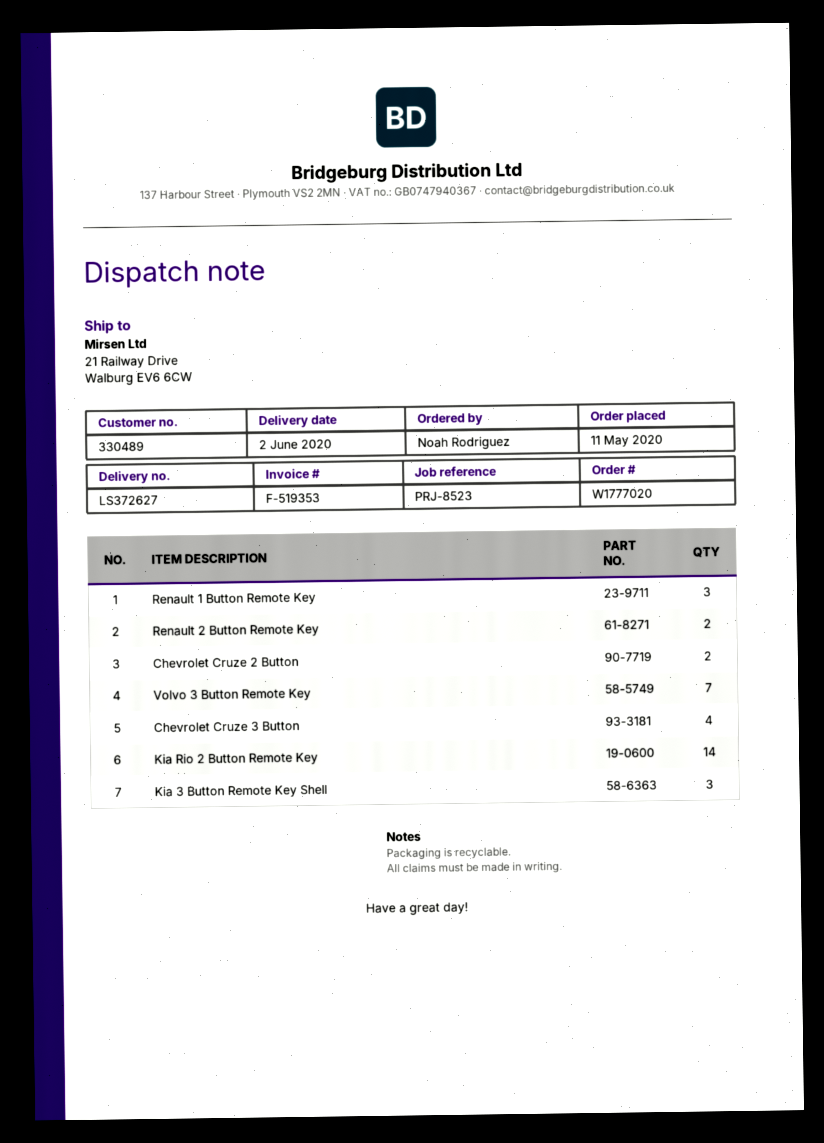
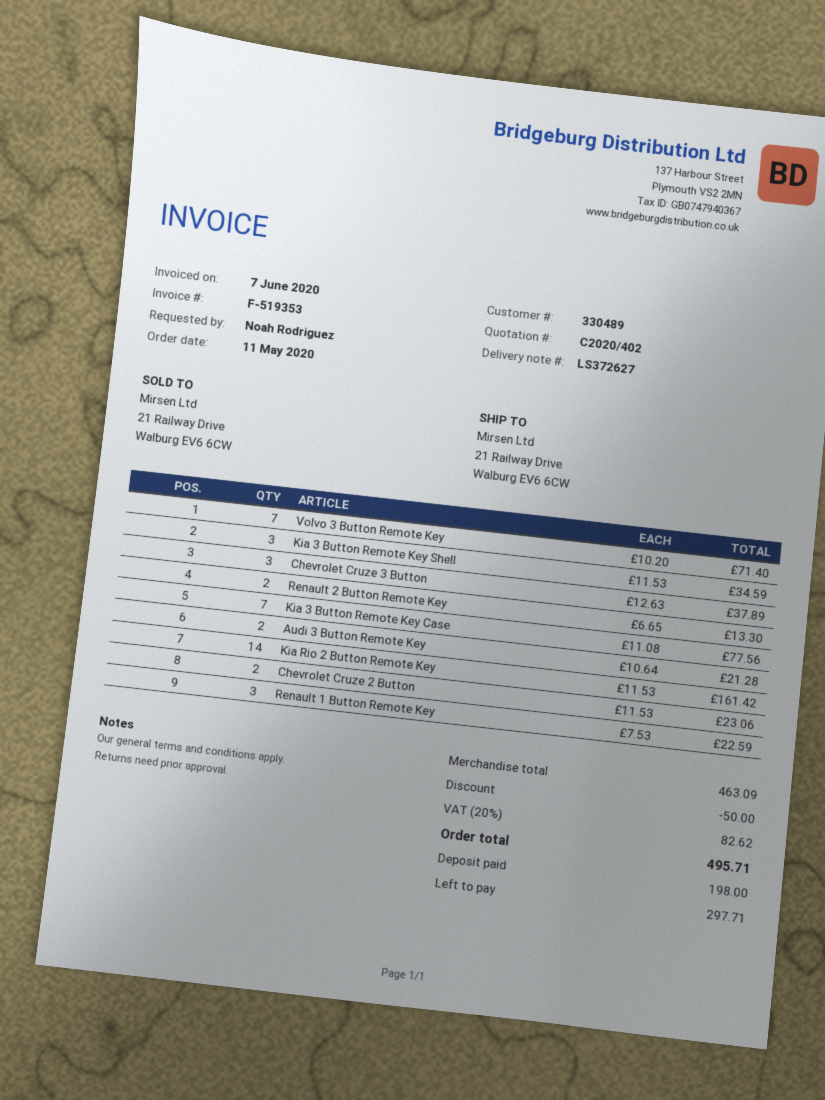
Chevrolet Cruze 3 Button: 4 -> 3
Kia 3 Button Remote Key Case: none -> 7
Audi 3 Button Remote Key: none -> 2

